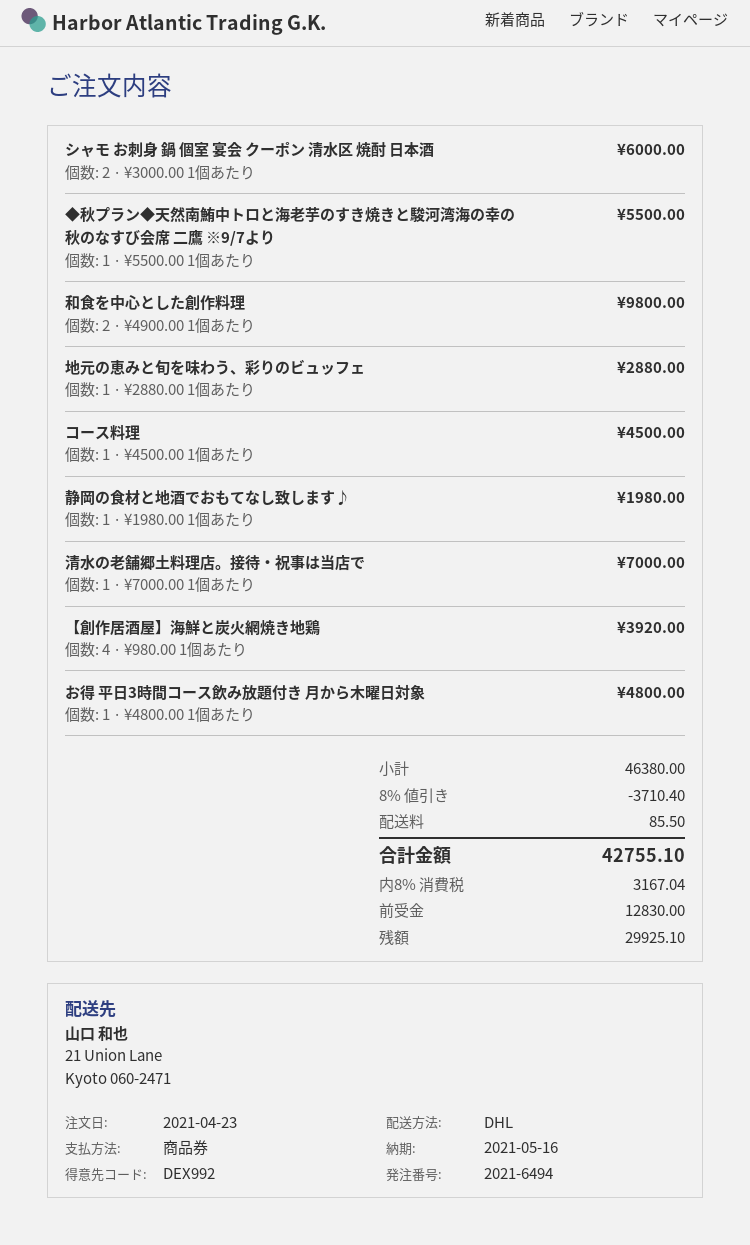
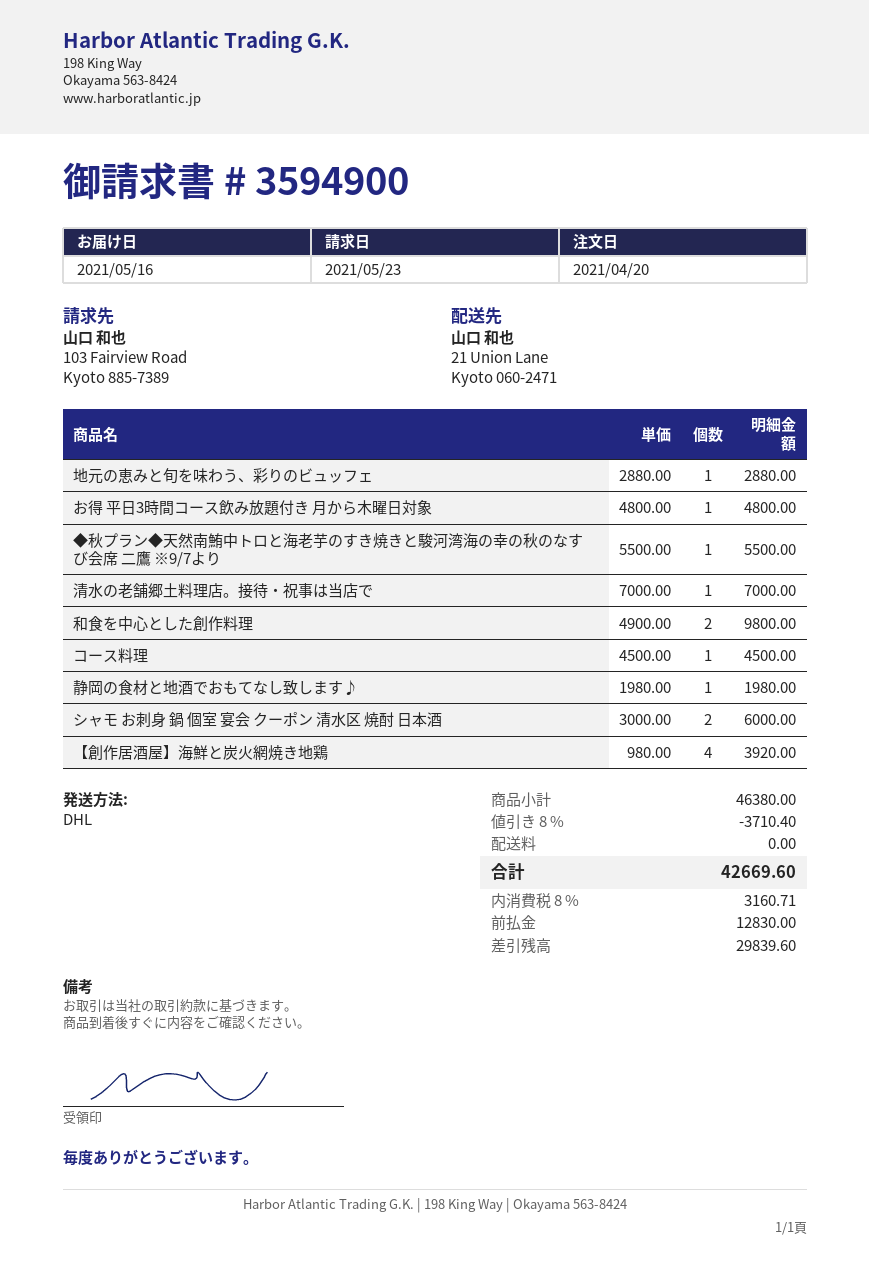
order date: 2021-04-23 -> 2021-04-20
shipping: 85.50 -> 0.00
tax: 8% = 3167.04 -> 8% = 3160.71
total: 42755.10 -> 42669.60
balance: 29925.10 -> 29839.60

